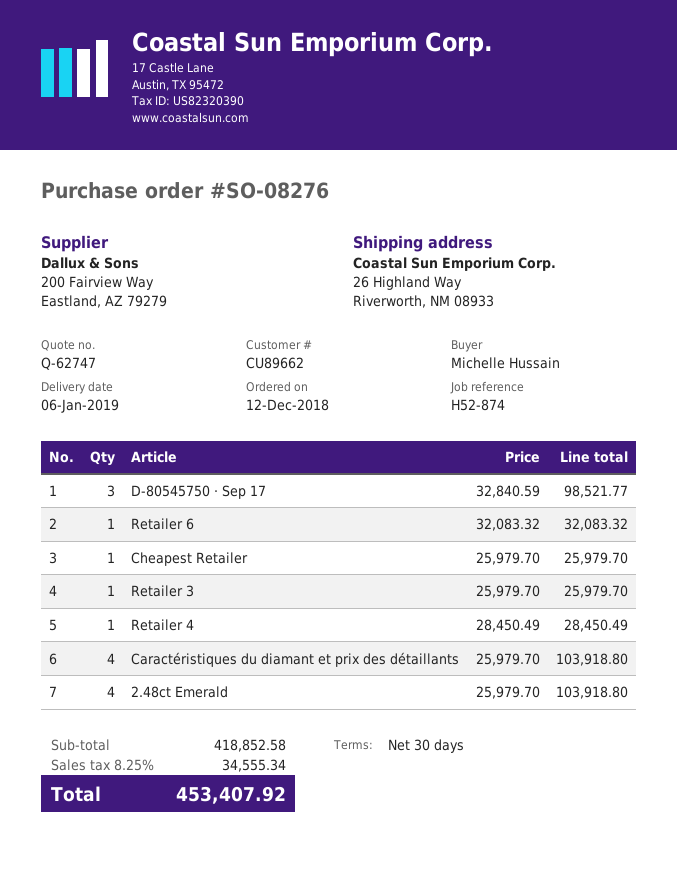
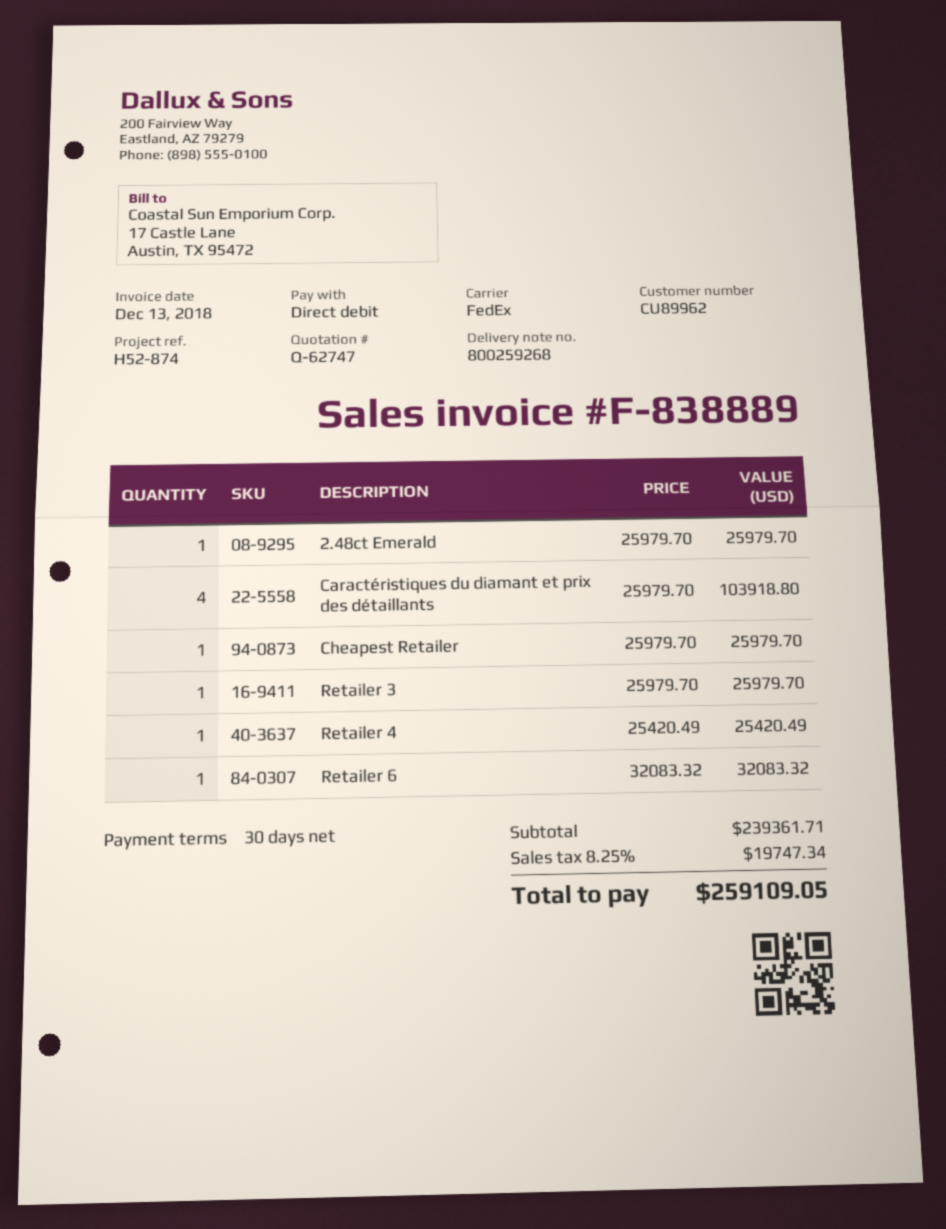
customer number: CU89662 -> CU89962
D-80545750 · Sep 17: 3 x 32840.59 = 98521.77 -> none
Retailer 4: 1 x 28450.49 = 28450.49 -> 1 x 25420.49 = 25420.49
2.48ct Emerald: 4 x 25979.70 = 103918.80 -> 1 x 25979.70 = 25979.70
subtotal: 418852.58 -> 239361.71
tax: 8.25% = 34555.34 -> 8.25% = 19747.34
total: 453407.92 -> 259109.05

